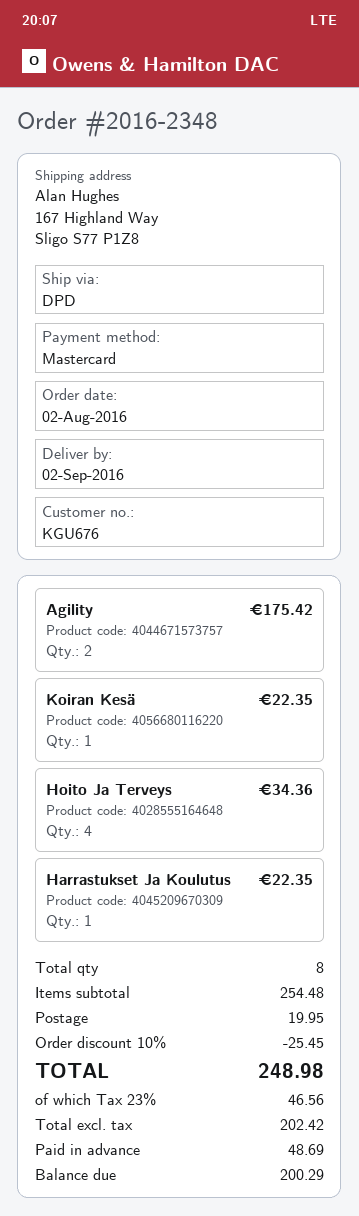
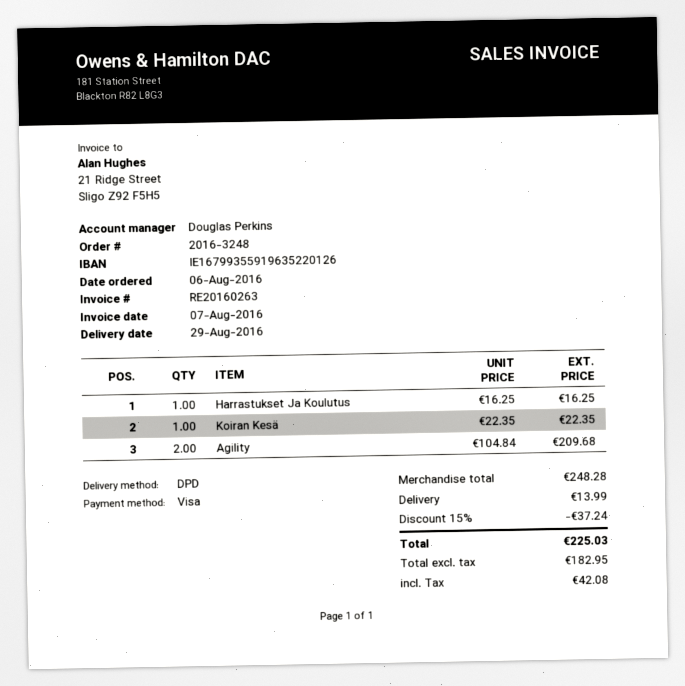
order number: 2016-2348 -> 2016-3248
order date: 2016-08-02 -> 2016-08-06
delivery date: 2016-09-02 -> 2016-08-29
payment method: Mastercard -> Visa
Agility: 2 for 175.42 -> 2 for 209.68
Hoito Ja Terveys: 4 for 34.36 -> none
Harrastukset Ja Koulutus: 1 for 22.35 -> 1 for 16.25
subtotal: 254.48 -> 248.28
discount: 10% = 25.45 -> 15% = 37.24
shipping: 19.95 -> 13.99
net: 202.42 -> 182.95
tax: 46.56 -> 42.08
total: 248.98 -> 225.03

